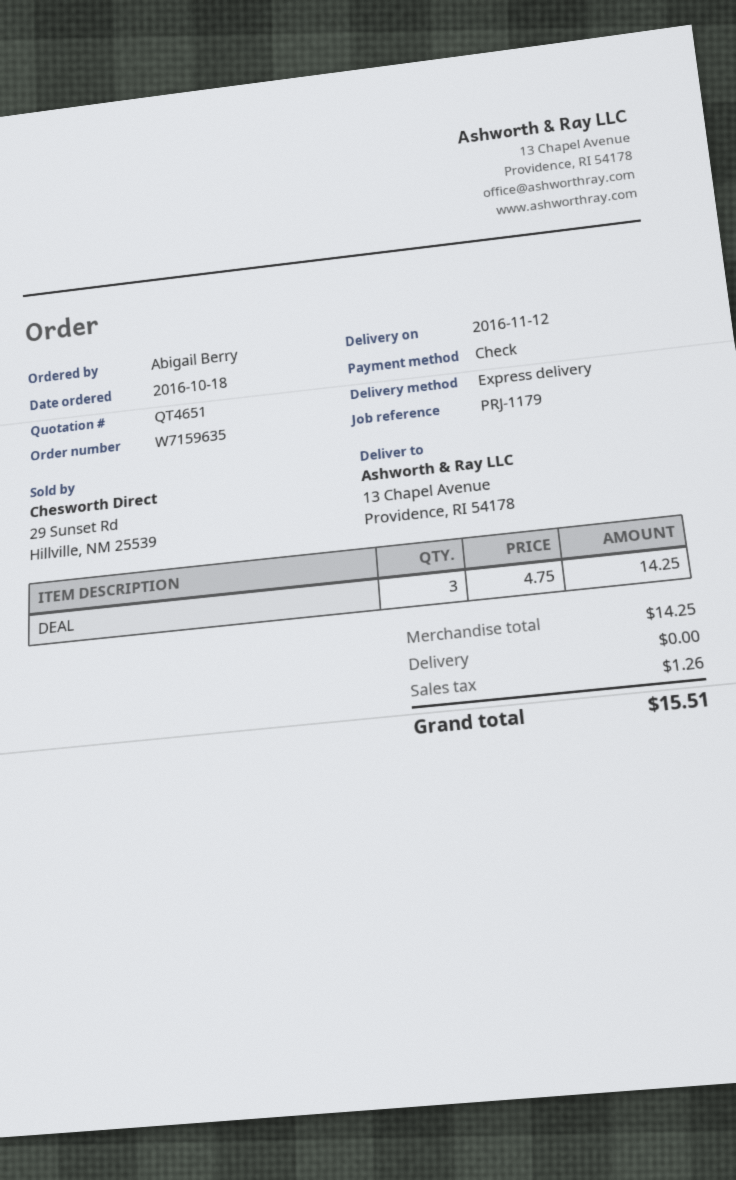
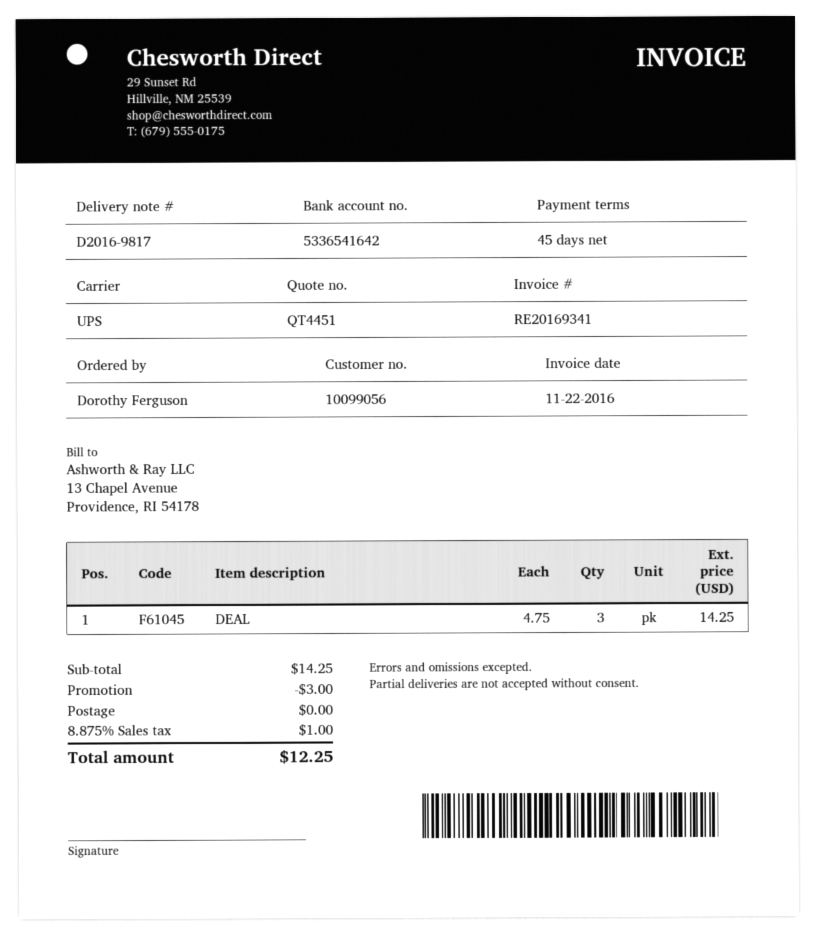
quote number: QT4651 -> QT4451
ordered by: Abigail Berry -> Dorothy Ferguson
shipping method: express -> UPS
discount: none -> 3.00
tax: 1.26 -> 1.00
total: 15.51 -> 12.25

